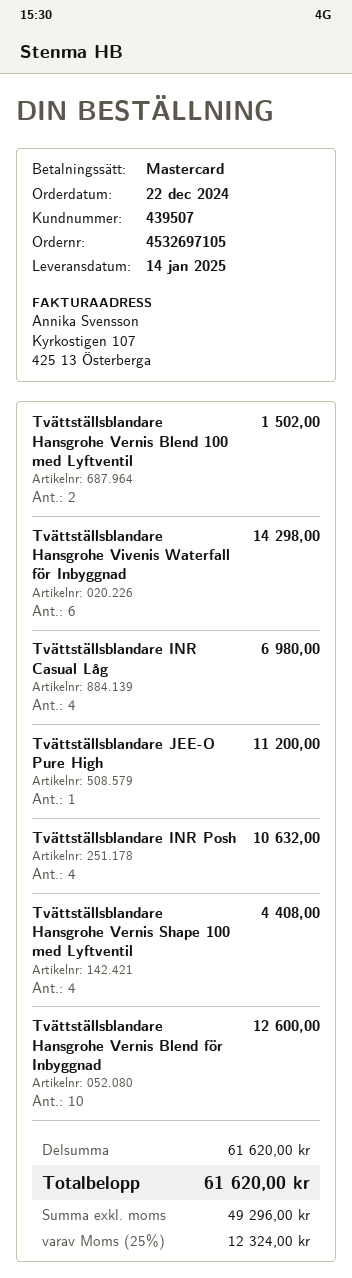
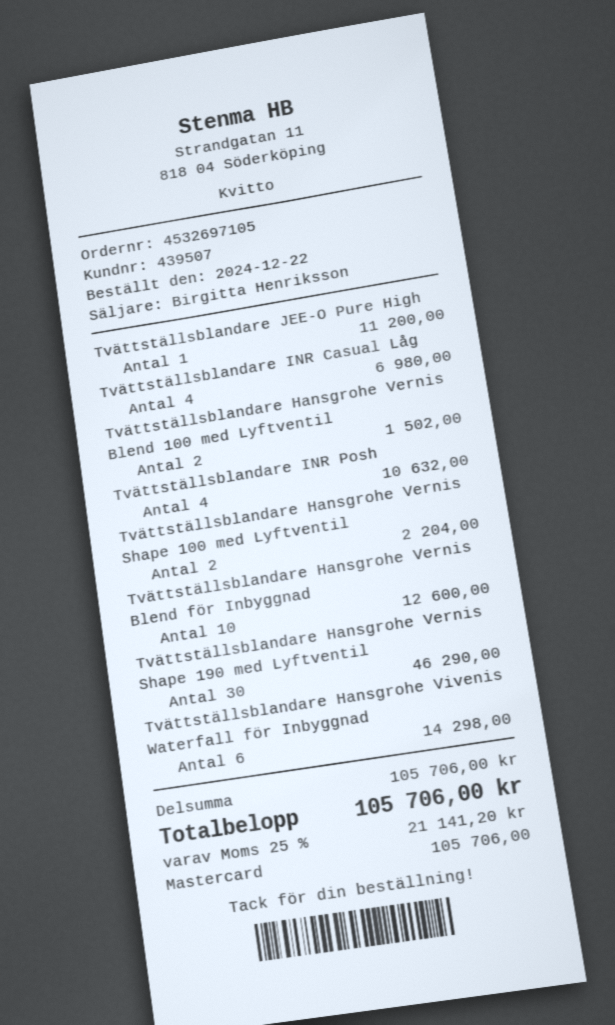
Tvättställsblandare Hansgrohe Vernis Shape 100 med Lyftventil: 4 for 4408.00 -> 2 for 2204.00
Tvättställsblandare Hansgrohe Vernis Shape 190 med Lyftventil: none -> 30 for 46290.00
subtotal: 61620.00 -> 105706.00
tax: 25% = 12324.00 -> 25% = 21141.20
total: 61620.00 -> 105706.00

